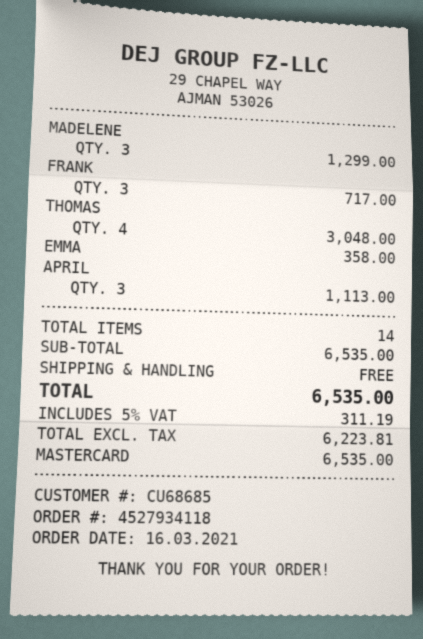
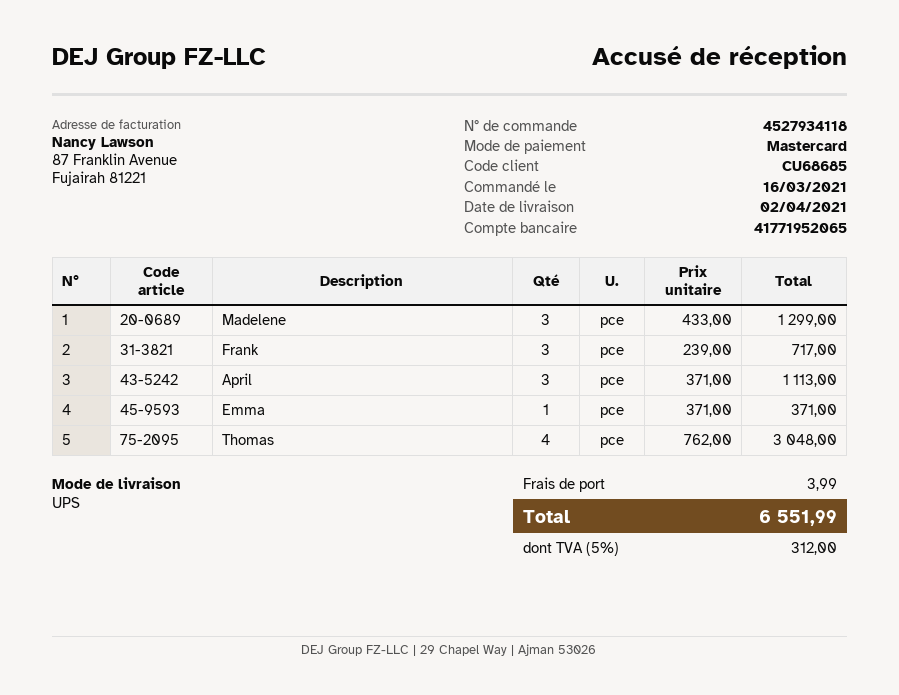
EMMA: 1 for 358.00 -> 1 for 371.00
shipping: 0.00 -> 3.99
tax: 5% = 311.19 -> 5% = 312.00
total: 6535.00 -> 6551.99

